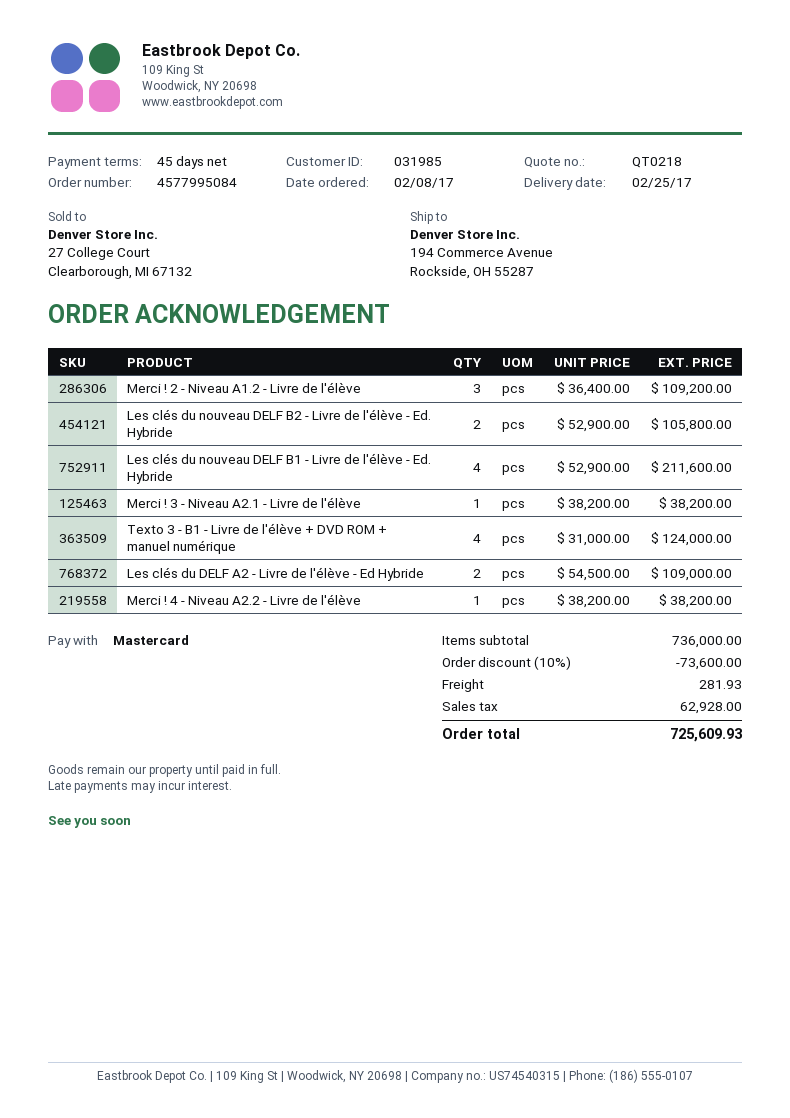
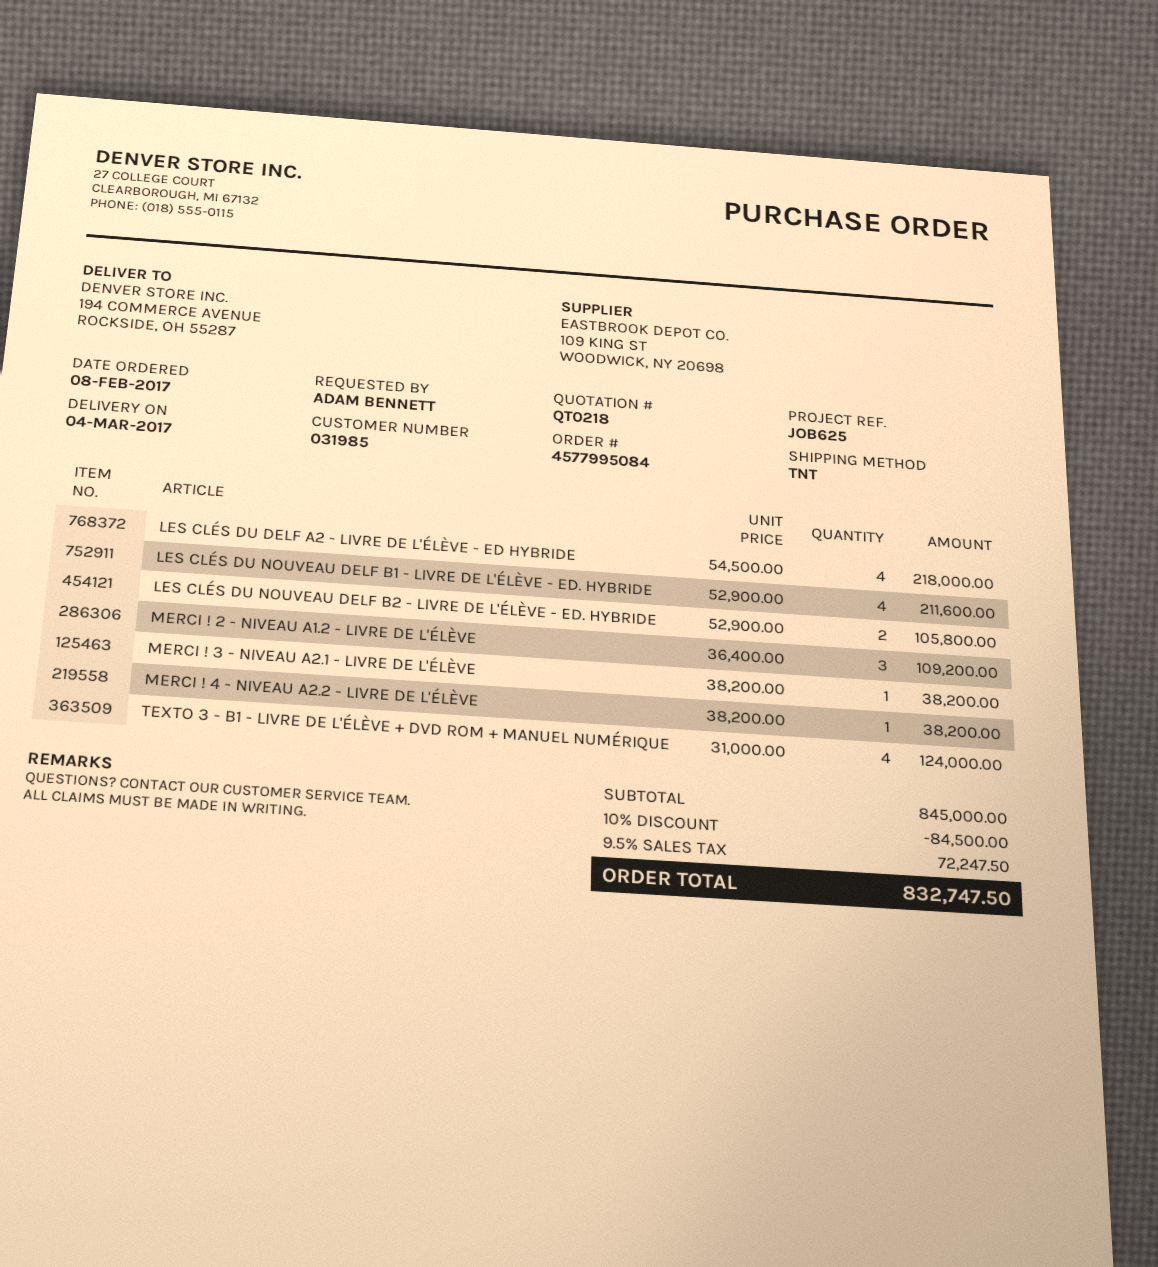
delivery date: 2017-02-25 -> 2017-03-04
Les clés du DELF A2 - Livre de l'élève - Ed Hybride: 2 x 54500.00 = 109000.00 -> 4 x 54500.00 = 218000.00
subtotal: 736000.00 -> 845000.00
discount: 10% = 73600.00 -> 10% = 84500.00
shipping: 281.93 -> none
tax: 62928.00 -> 72247.50
total: 725609.93 -> 832747.50

